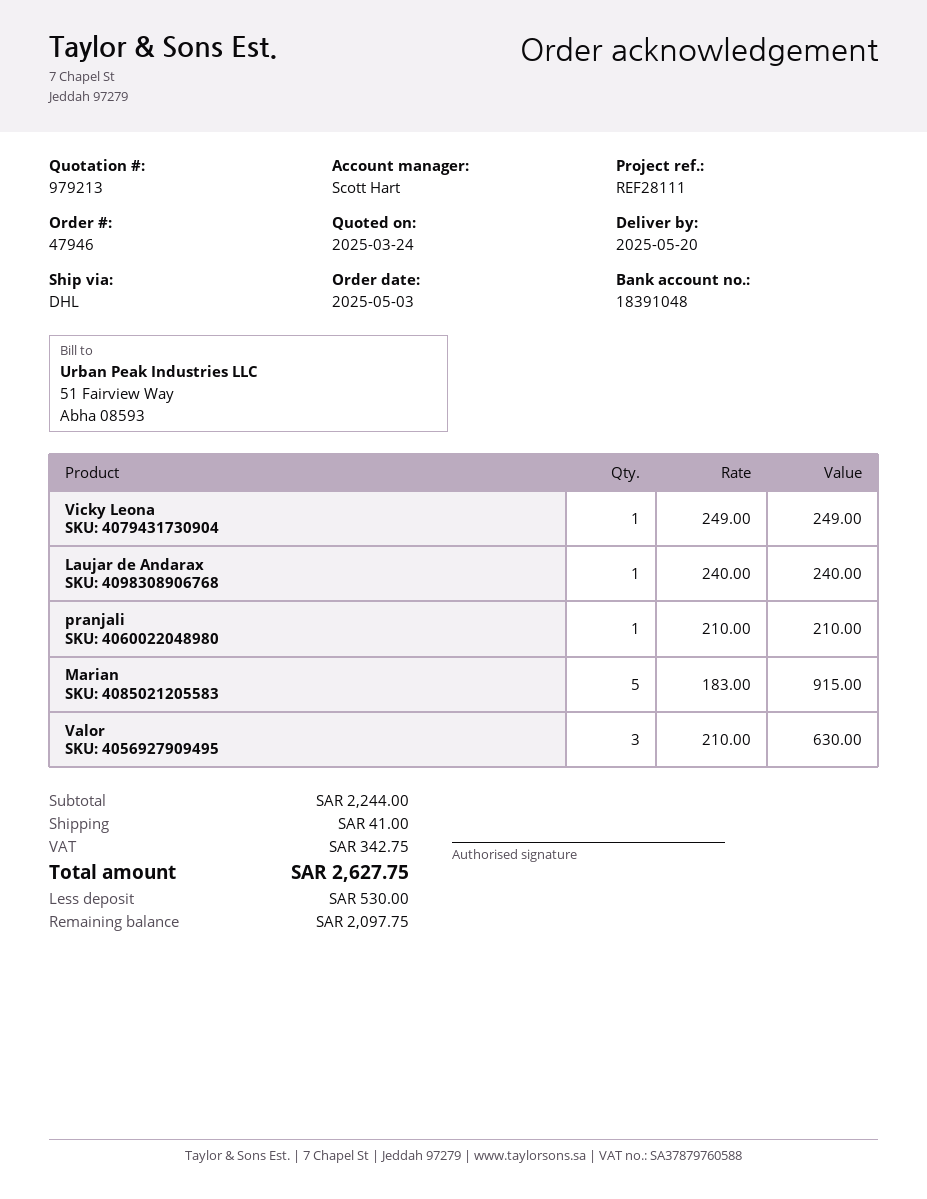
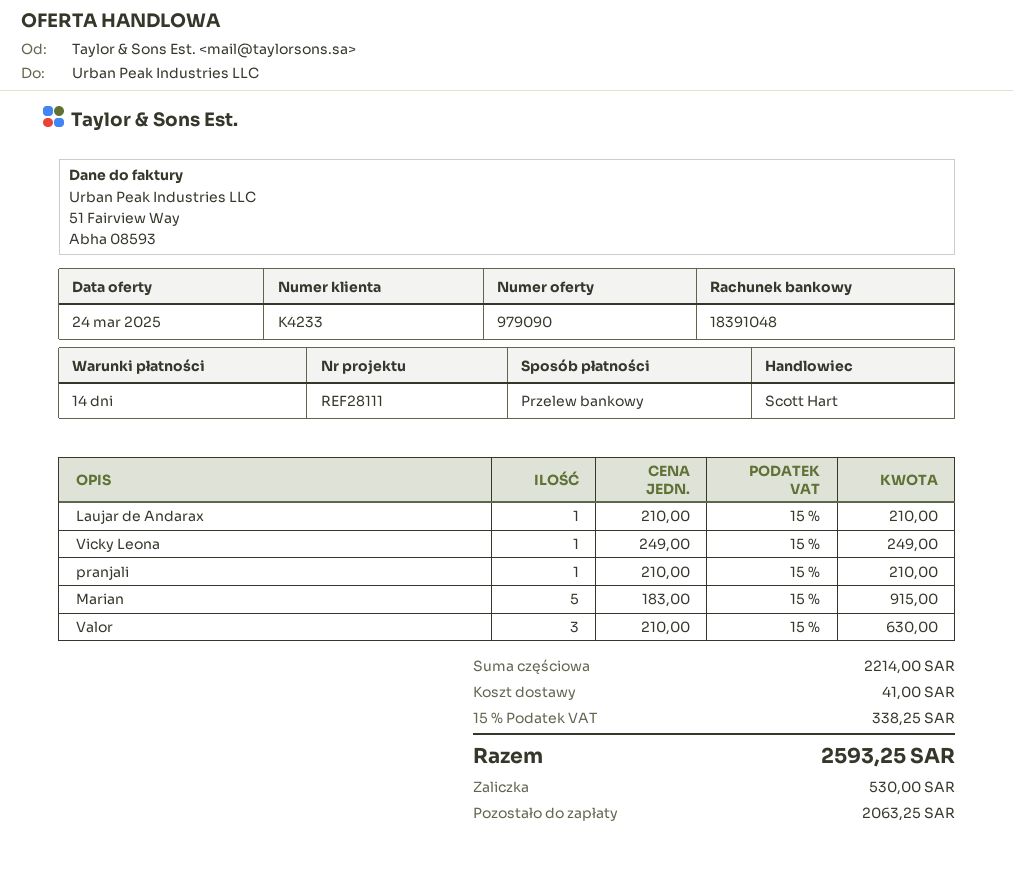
quote number: 979213 -> 979090
Laujar de Andarax: 1 x 240.00 = 240.00 -> 1 x 210.00 = 210.00
subtotal: 2244.00 -> 2214.00
tax: 342.75 -> 338.25
total: 2627.75 -> 2593.25
balance: 2097.75 -> 2063.25

